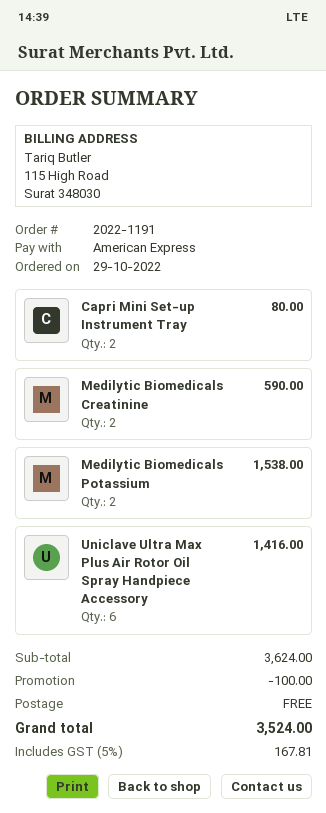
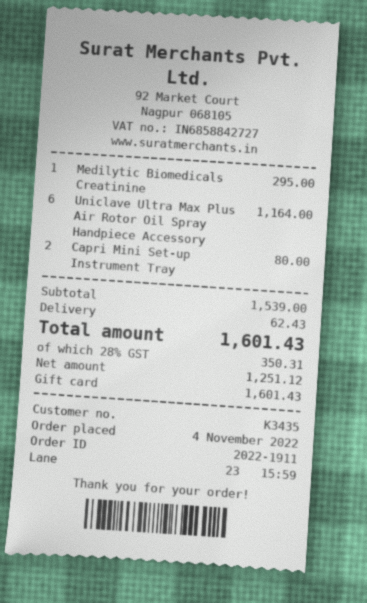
order number: 2022-1191 -> 2022-1911
order date: 2022-10-29 -> 2022-11-04
payment method: American Express -> gift card
Medilytic Biomedicals Creatinine: 2 for 590.00 -> 1 for 295.00
Medilytic Biomedicals Potassium: 2 for 1538.00 -> none
Uniclave Ultra Max Plus Air Rotor Oil Spray Handpiece Accessory: 6 for 1416.00 -> 6 for 1164.00
subtotal: 3624.00 -> 1539.00
discount: 100.00 -> none
shipping: 0.00 -> 62.43
tax: 5% = 167.81 -> 28% = 350.31
total: 3524.00 -> 1601.43

